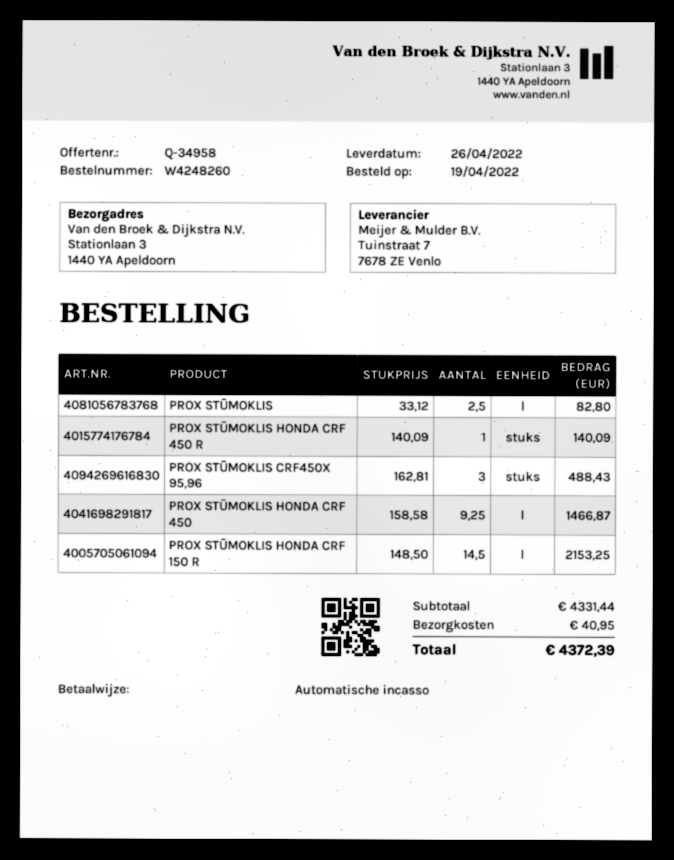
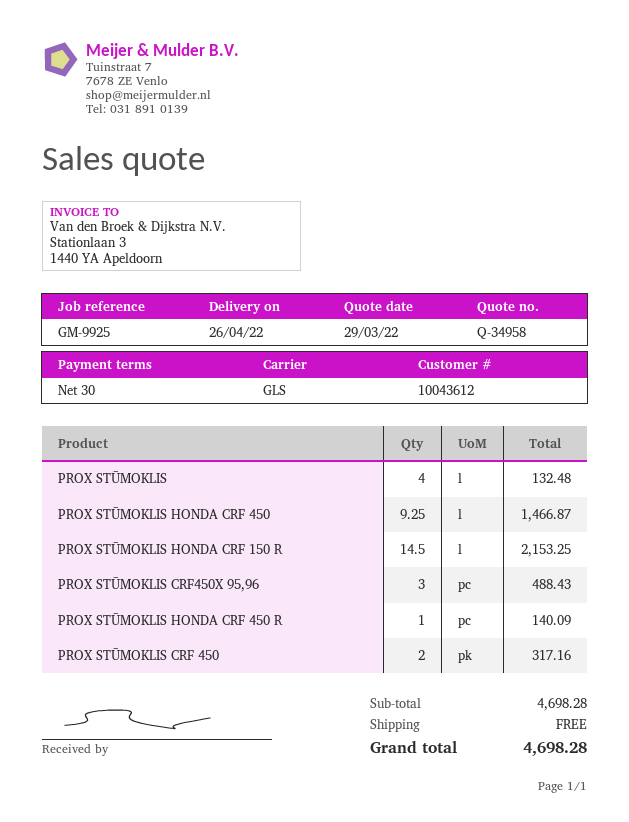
PROX STŪMOKLIS: 2.5 for 82.80 -> 4 for 132.48
PROX STŪMOKLIS CRF 450: none -> 2 for 317.16
subtotal: 4331.44 -> 4698.28
shipping: 40.95 -> 0.00
total: 4372.39 -> 4698.28

